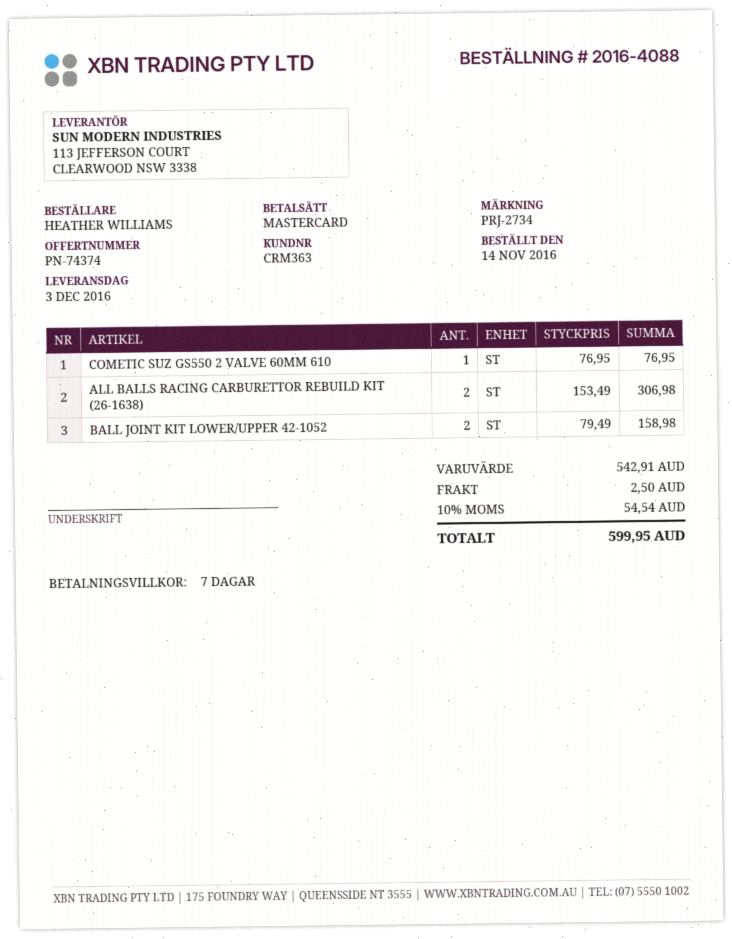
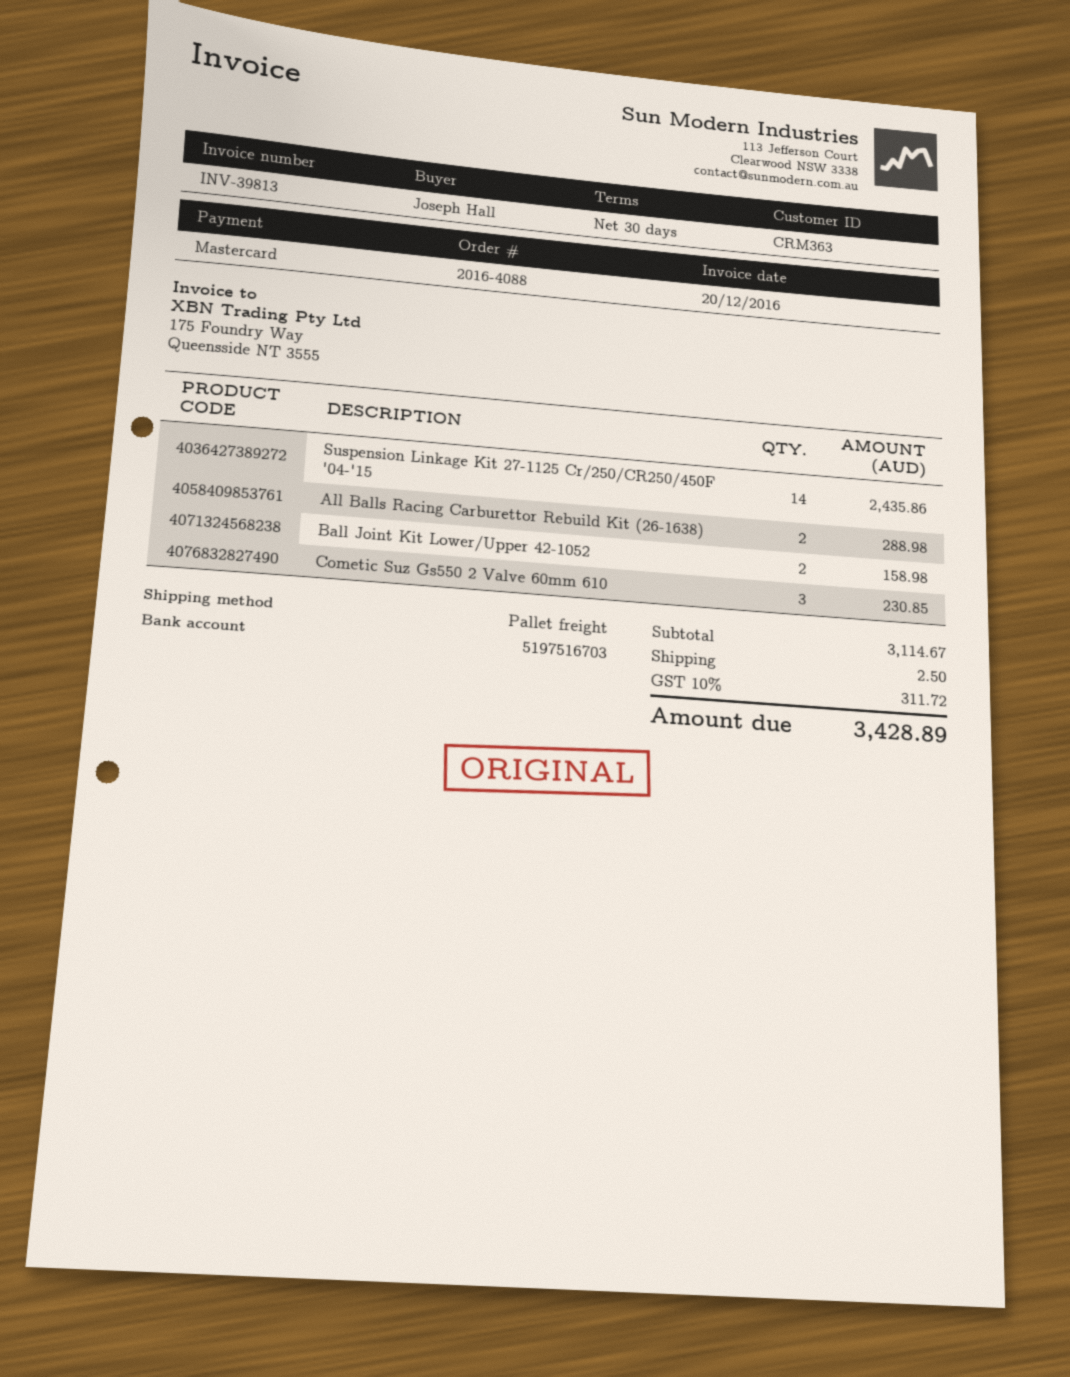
payment terms: 7 days -> 30 days
ordered by: HEATHER WILLIAMS -> Joseph Hall
COMETIC SUZ GS550 2 VALVE 60MM 610: 1 for 76.95 -> 3 for 230.85
ALL BALLS RACING CARBURETTOR REBUILD KIT (26-1638): 2 for 306.98 -> 2 for 288.98
Suspension Linkage Kit 27-1125 Cr/250/CR250/450F '04-'15: none -> 14 for 2435.86
subtotal: 542.91 -> 3114.67
tax: 10% = 54.54 -> 10% = 311.72
total: 599.95 -> 3428.89

